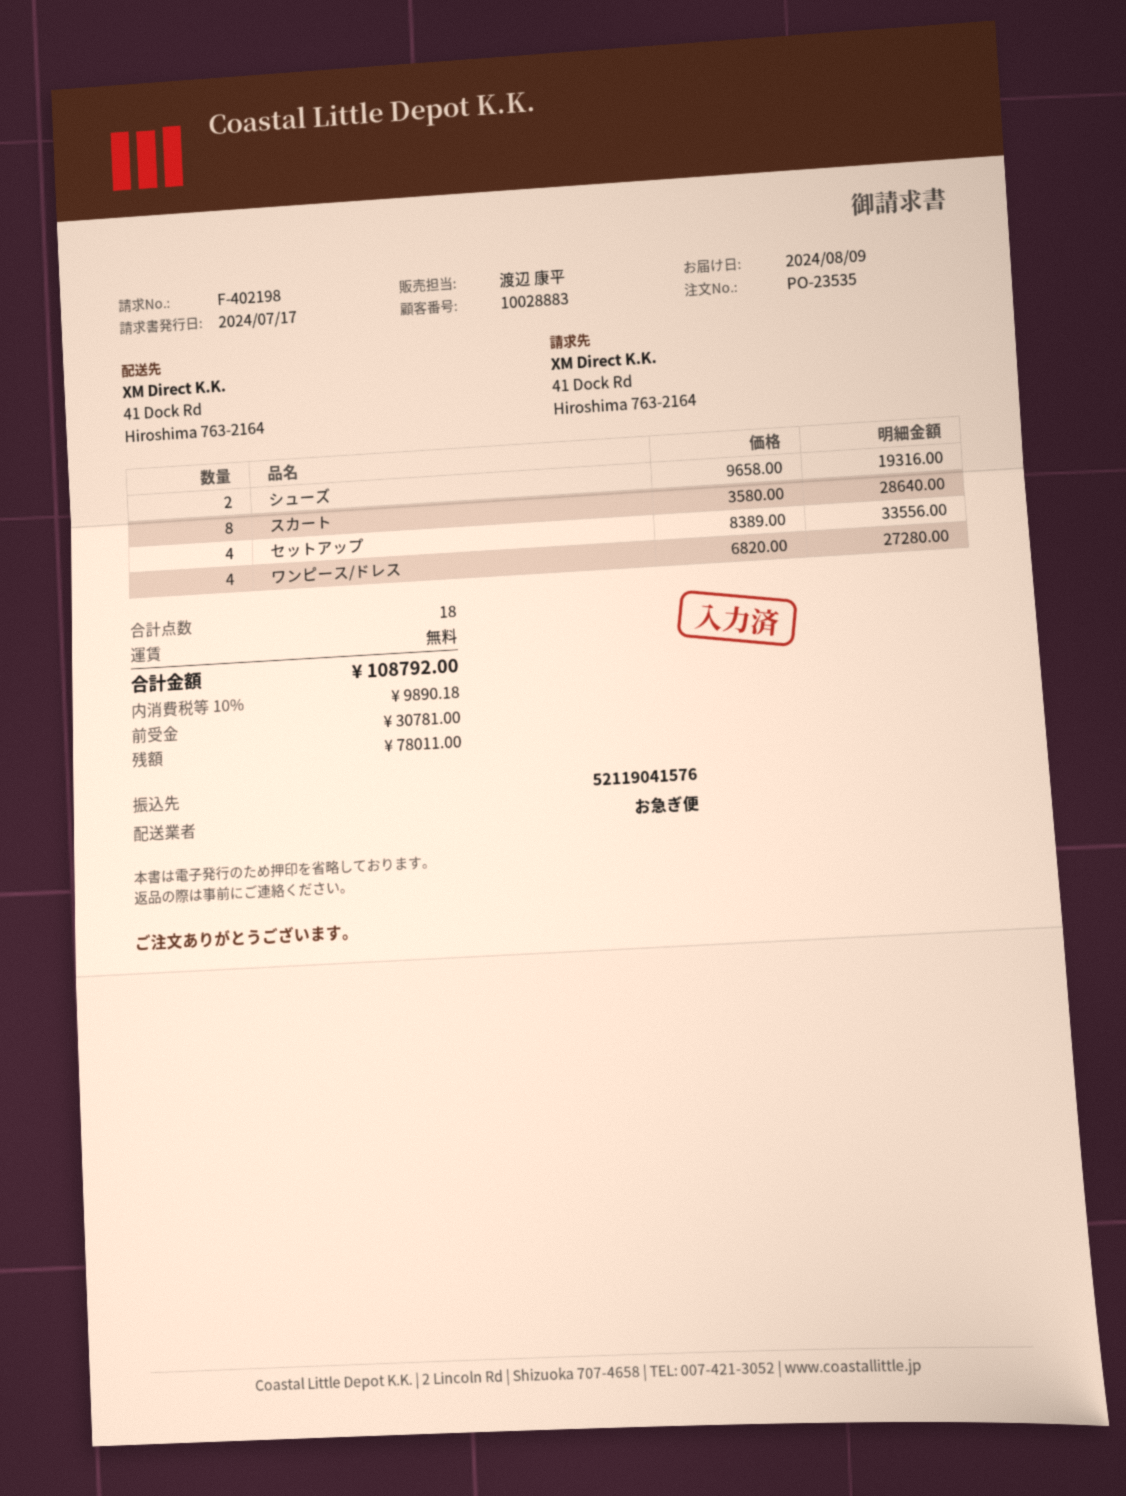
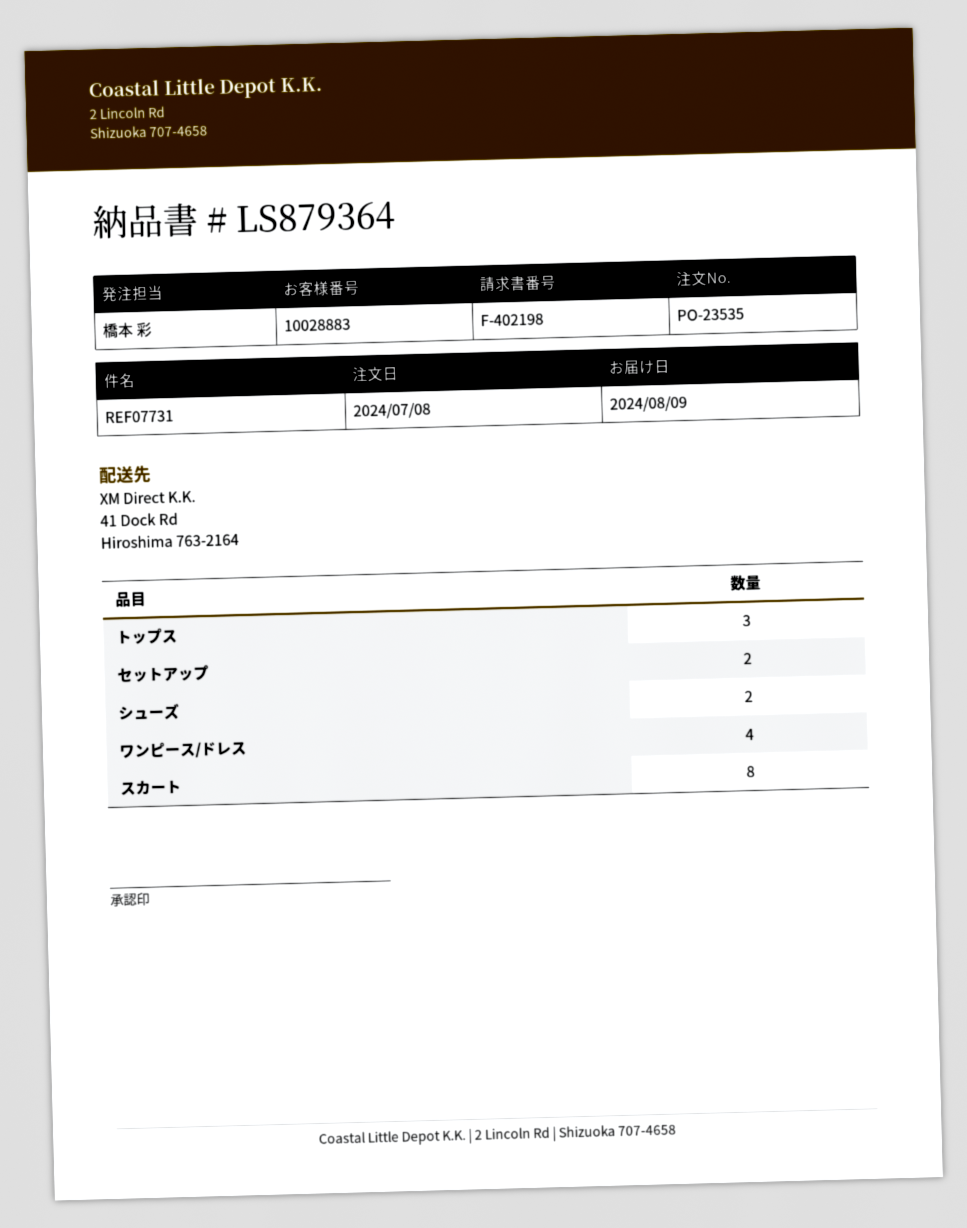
セットアップ: 4 -> 2
トップス: none -> 3

